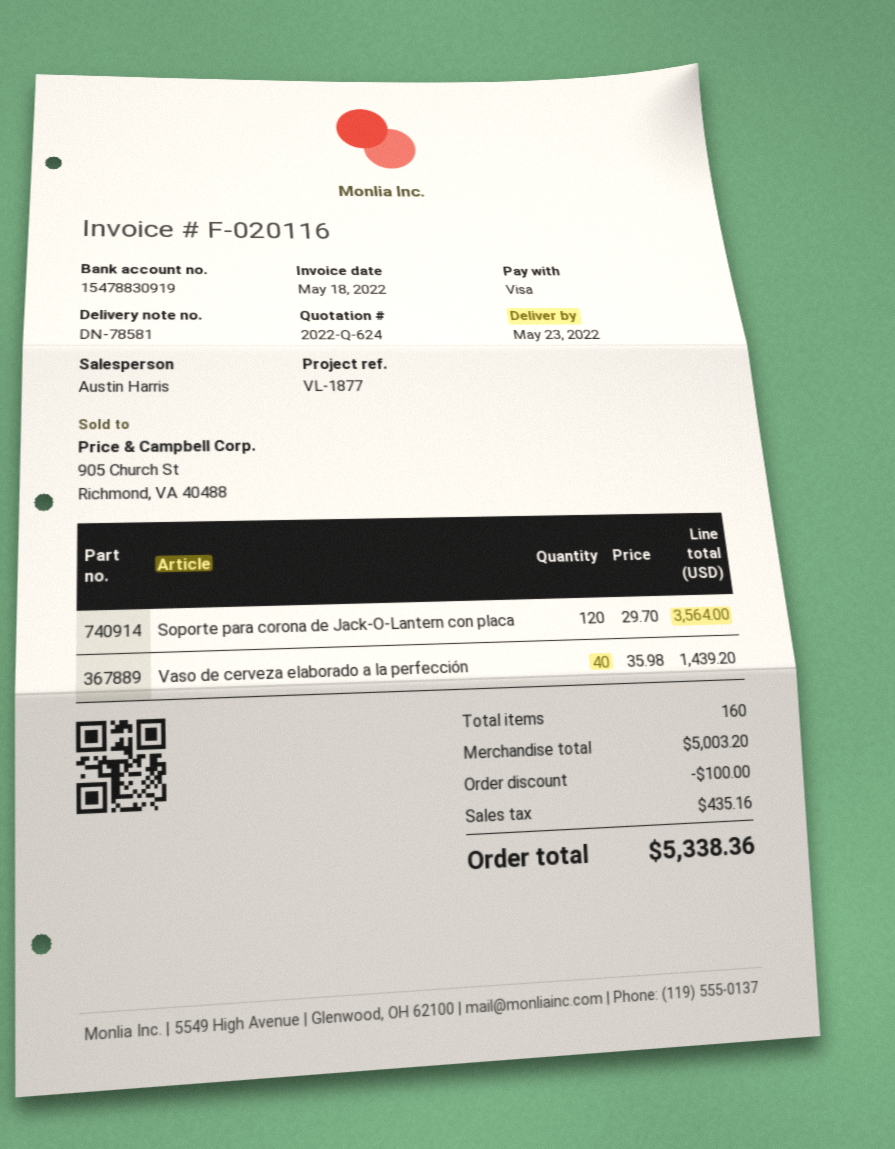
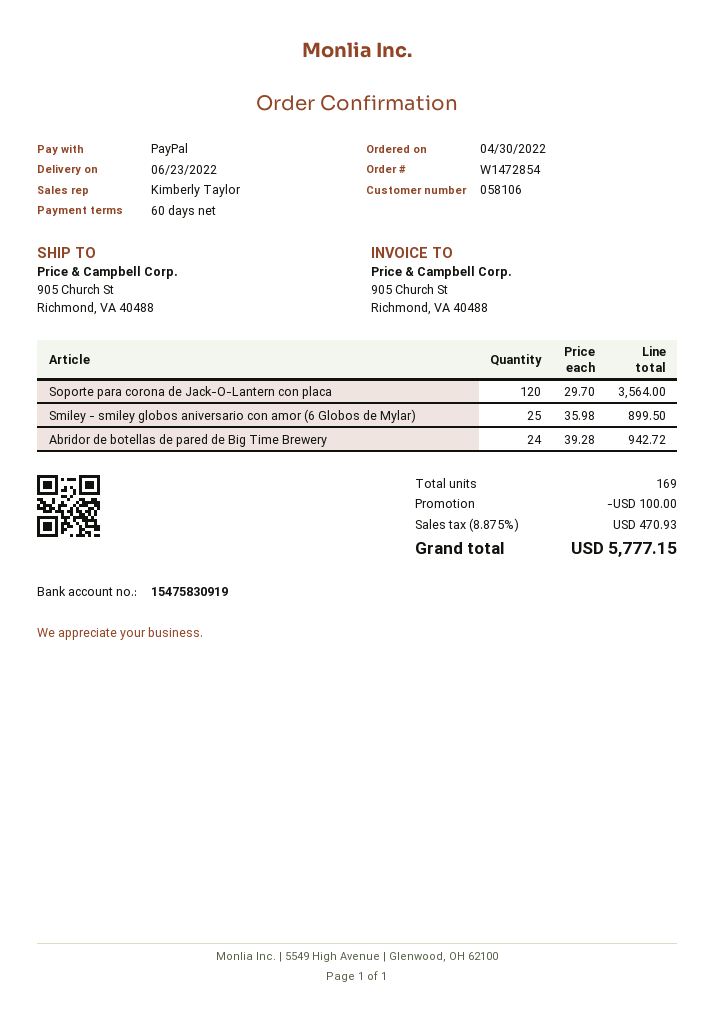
delivery date: 2022-05-23 -> 2022-06-23
sales rep: Austin Harris -> Kimberly Taylor
payment method: Visa -> PayPal
bank account: 15478830919 -> 15475830919
Vaso de cerveza elaborado a la perfección: 40 x 35.98 = 1439.20 -> none
Smiley - smiley globos aniversario con amor (6 Globos de Mylar): none -> 25 x 35.98 = 899.50
Abridor de botellas de pared de Big Time Brewery: none -> 24 x 39.28 = 942.72
total quantity: 160 -> 169
tax: 435.16 -> 470.93
total: 5338.36 -> 5777.15

